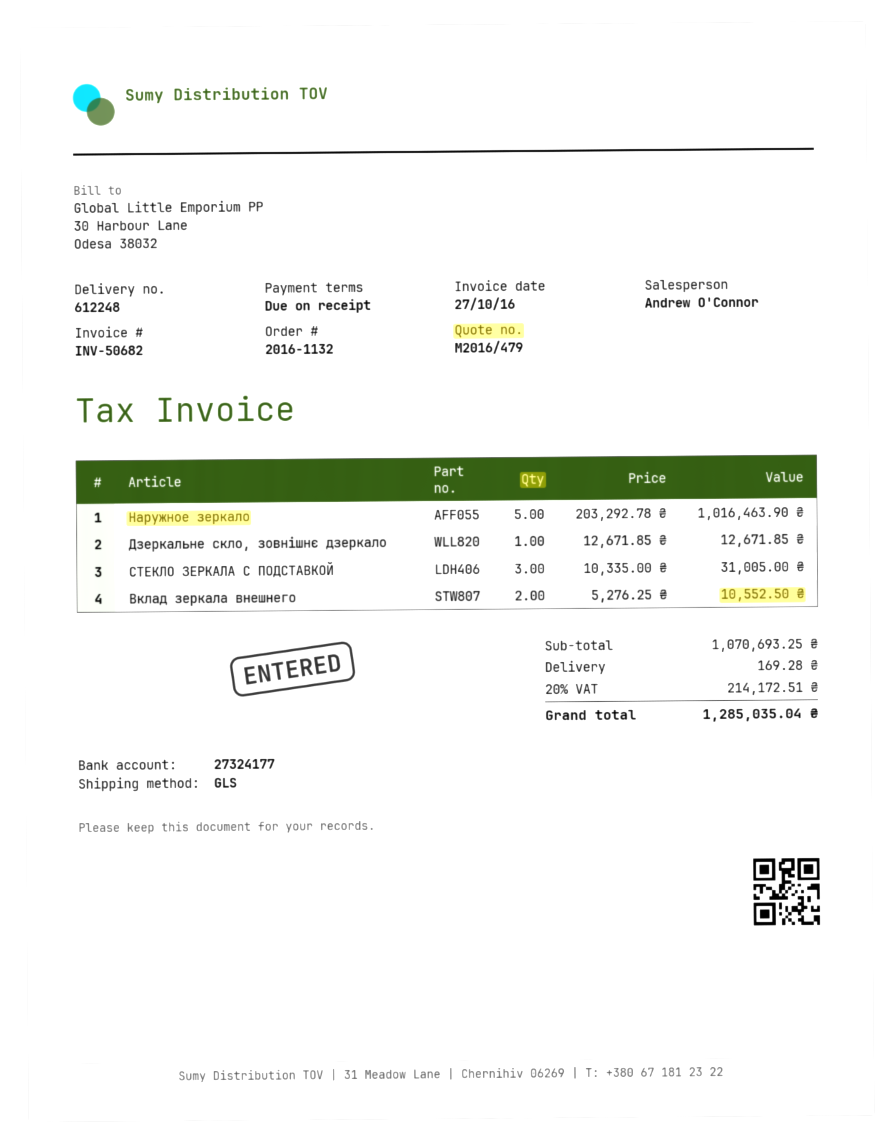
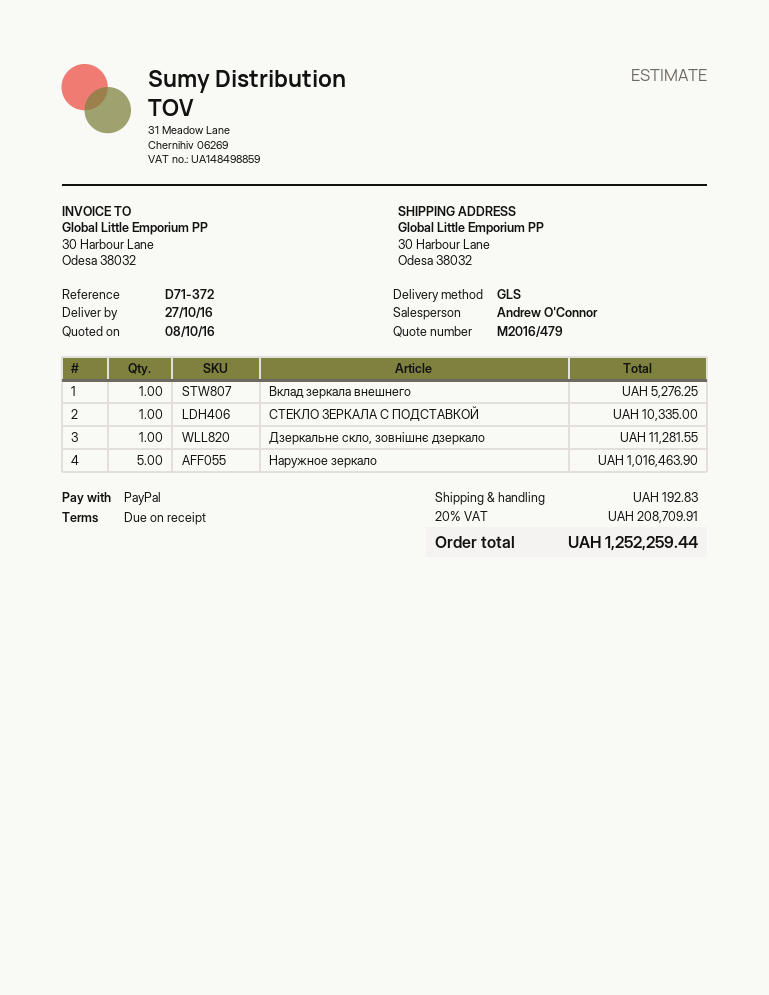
Дзеркальне скло, зовнішнє дзеркало: 1 for 12671.85 -> 1 for 11281.55
СТЕКЛО ЗЕРКАЛА С ПОДСТАВКОЙ: 3 for 31005.00 -> 1 for 10335.00
Вклад зеркала внешнего: 2 for 10552.50 -> 1 for 5276.25
shipping: 169.28 -> 192.83
tax: 20% = 214172.51 -> 20% = 208709.91
total: 1285035.04 -> 1252259.44

